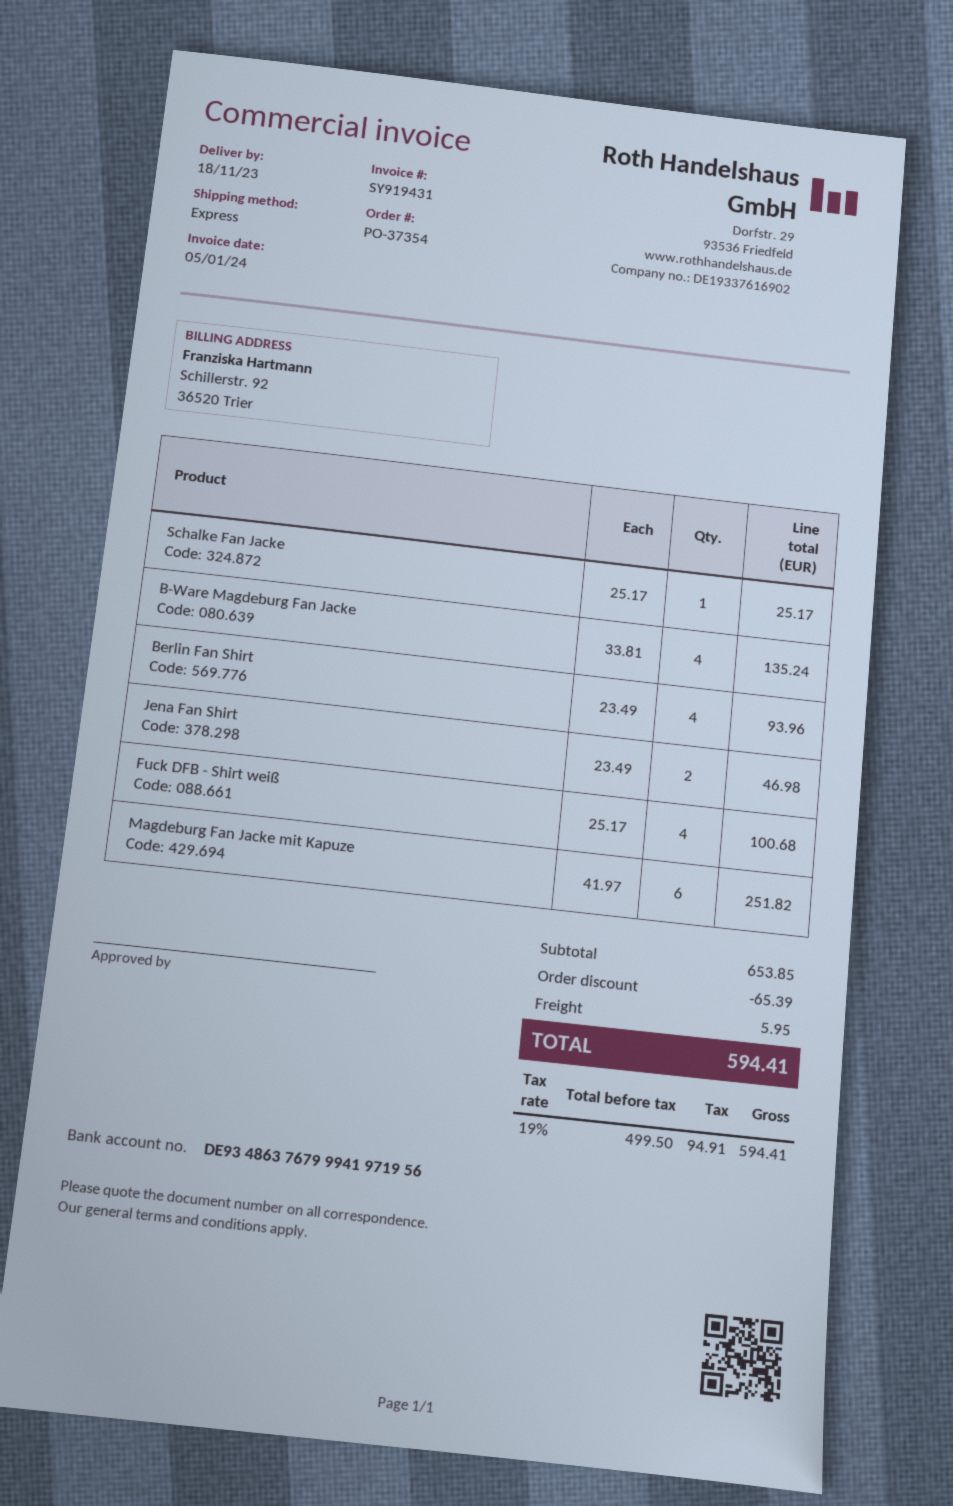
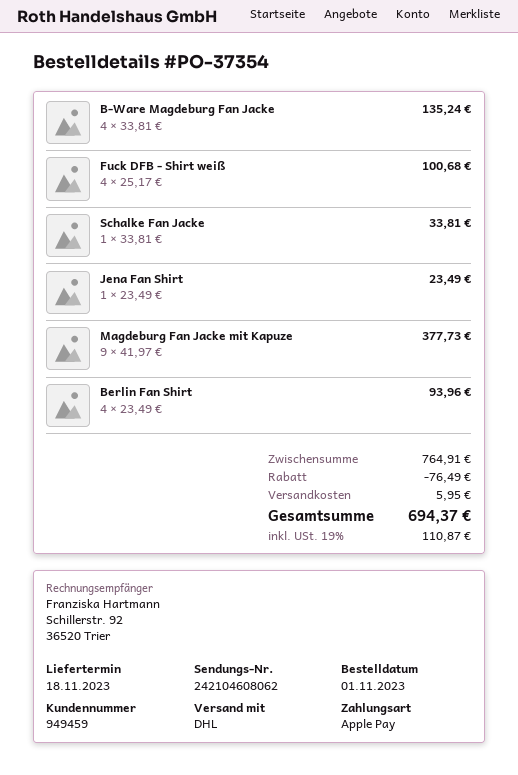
shipping method: express -> DHL
Schalke Fan Jacke: 1 x 25.17 = 25.17 -> 1 x 33.81 = 33.81
Jena Fan Shirt: 2 x 23.49 = 46.98 -> 1 x 23.49 = 23.49
Magdeburg Fan Jacke mit Kapuze: 6 x 41.97 = 251.82 -> 9 x 41.97 = 377.73
subtotal: 653.85 -> 764.91
discount: 65.39 -> 76.49
tax: 19% = 94.91 -> 19% = 110.87
total: 594.41 -> 694.37

